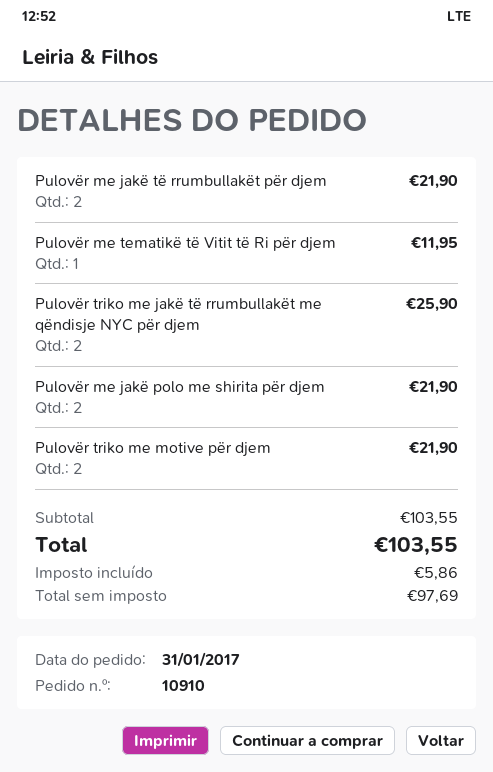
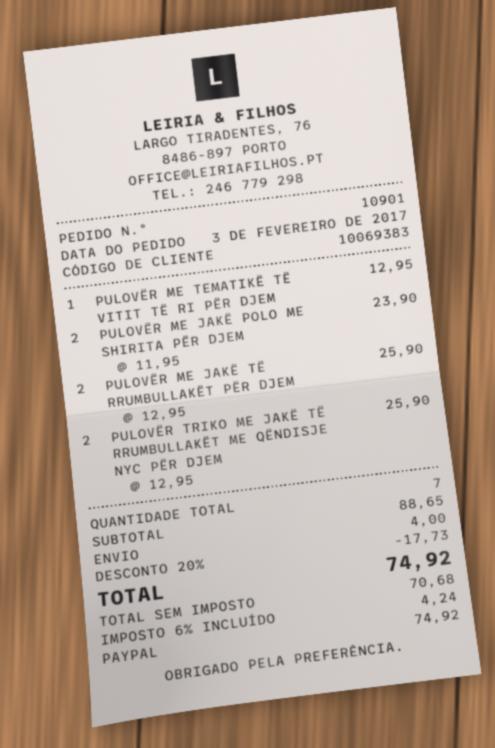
order number: 10910 -> 10901
order date: 2017-01-31 -> 2017-02-03
Pulovër me jakë të rrumbullakët për djem: 2 for 21.90 -> 2 for 25.90
Pulovër me tematikë të Vitit të Ri për djem: 1 for 11.95 -> 1 for 12.95
Pulovër me jakë polo me shirita për djem: 2 for 21.90 -> 2 for 23.90
Pulovër triko me motive për djem: 2 for 21.90 -> none
subtotal: 103.55 -> 88.65
discount: none -> 20% = 17.73
shipping: none -> 4.00
net: 97.69 -> 70.68
tax: 5.86 -> 4.24
total: 103.55 -> 74.92

